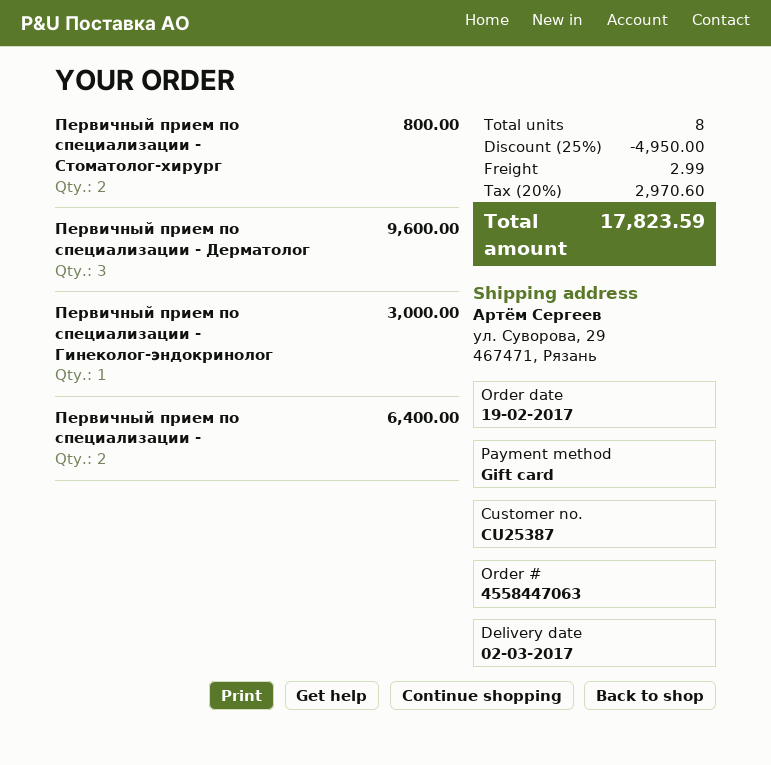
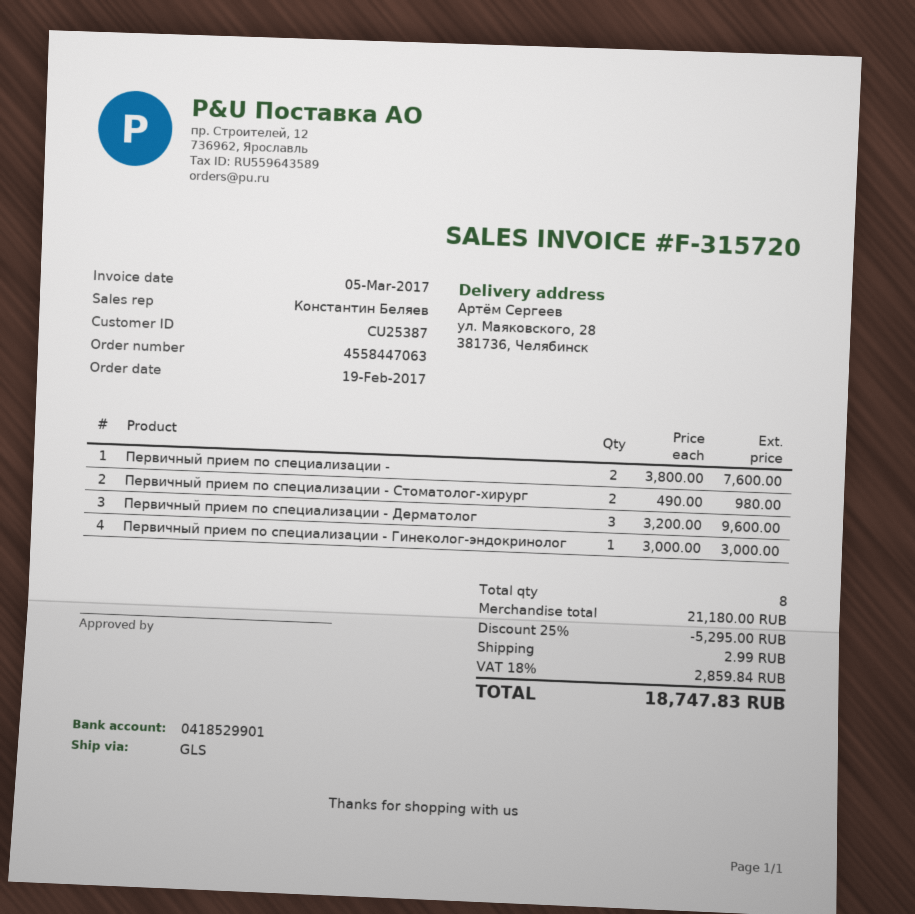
ship to: ул. Суворова, 29, 467471, Рязань -> ул. Маяковского, 28, 381736, Челябинск
Первичный прием по специализации - Стоматолог-хирург: 2 for 800.00 -> 2 for 980.00
Первичный прием по специализации -: 2 for 6400.00 -> 2 for 7600.00
discount: 25% = 4950.00 -> 25% = 5295.00
tax: 20% = 2970.60 -> 18% = 2859.84
total: 17823.59 -> 18747.83

